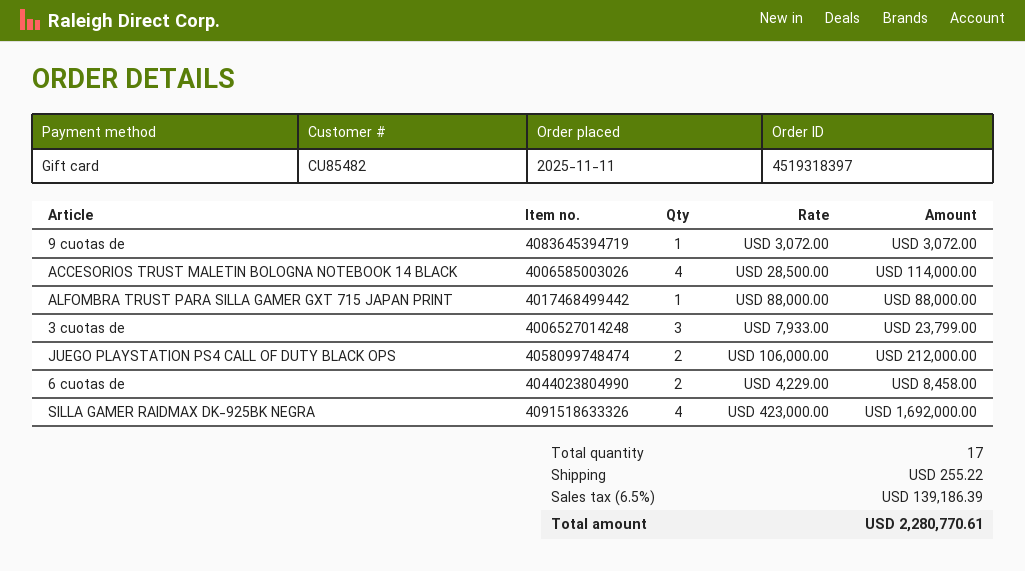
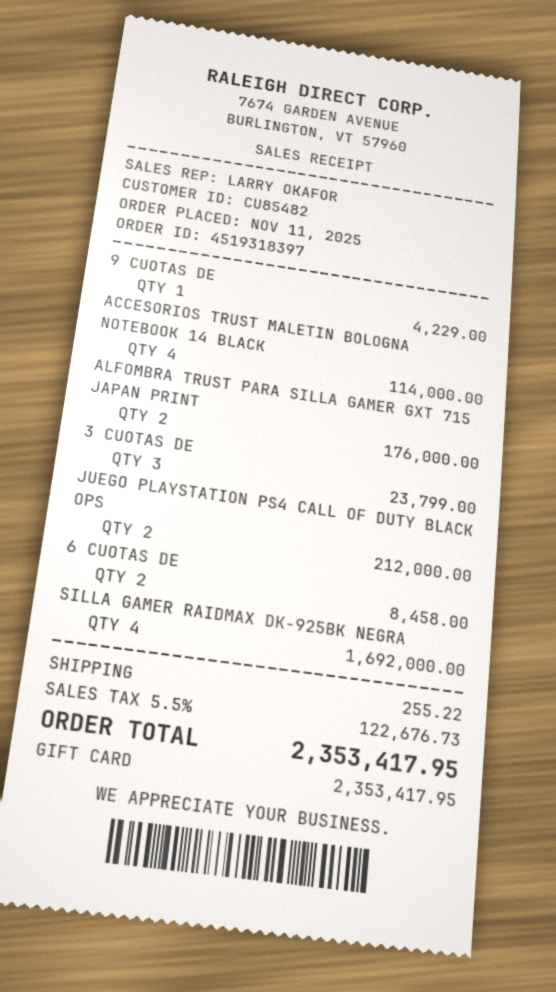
9 cuotas de: 1 for 3072.00 -> 1 for 4229.00
ALFOMBRA TRUST PARA SILLA GAMER GXT 715 JAPAN PRINT: 1 for 88000.00 -> 2 for 176000.00
tax: 6.5% = 139186.39 -> 5.5% = 122676.73
total: 2280770.61 -> 2353417.95

